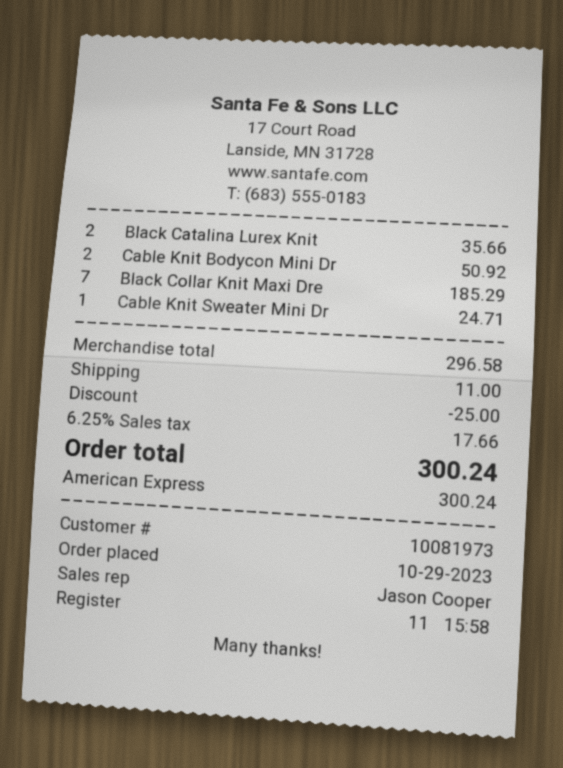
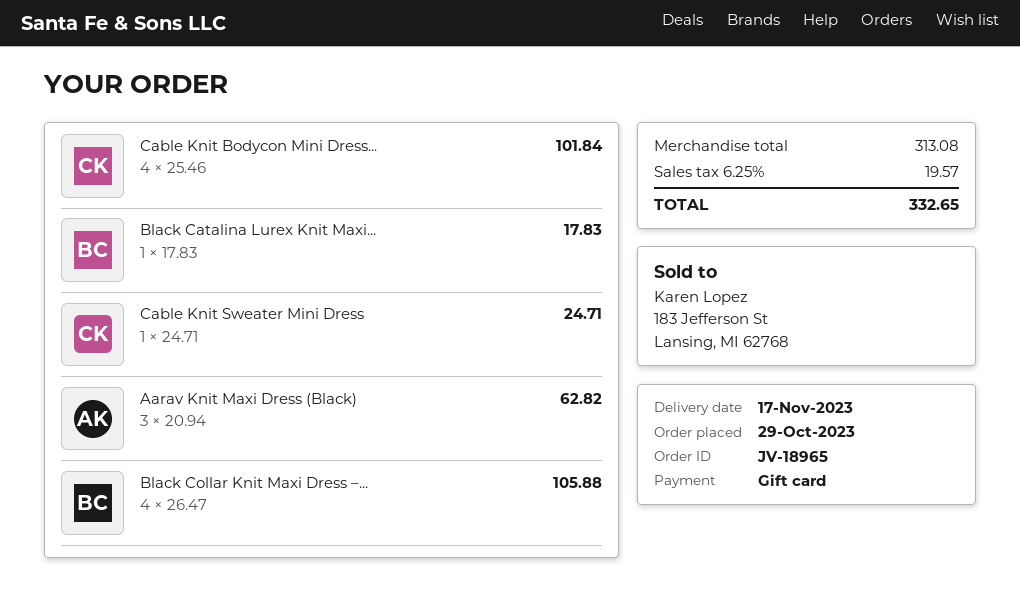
payment method: American Express -> gift card
Black Catalina Lurex Knit: 2 for 35.66 -> 1 for 17.83
Cable Knit Bodycon Mini Dr: 2 for 50.92 -> 4 for 101.84
Black Collar Knit Maxi Dre: 7 for 185.29 -> 4 for 105.88
Aarav Knit Maxi Dress (Black): none -> 3 for 62.82
subtotal: 296.58 -> 313.08
discount: 25.00 -> none
shipping: 11.00 -> none
tax: 6.25% = 17.66 -> 6.25% = 19.57
total: 300.24 -> 332.65

